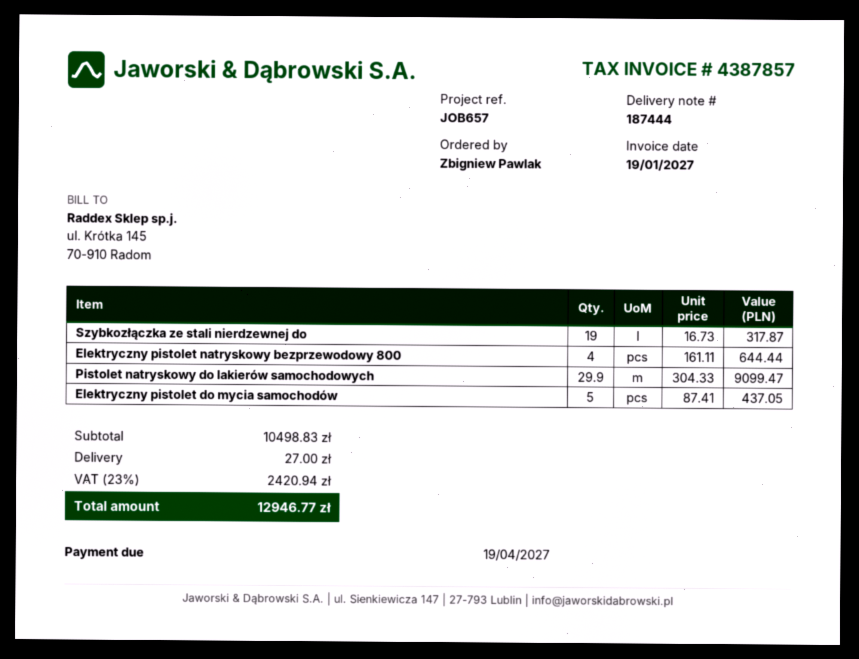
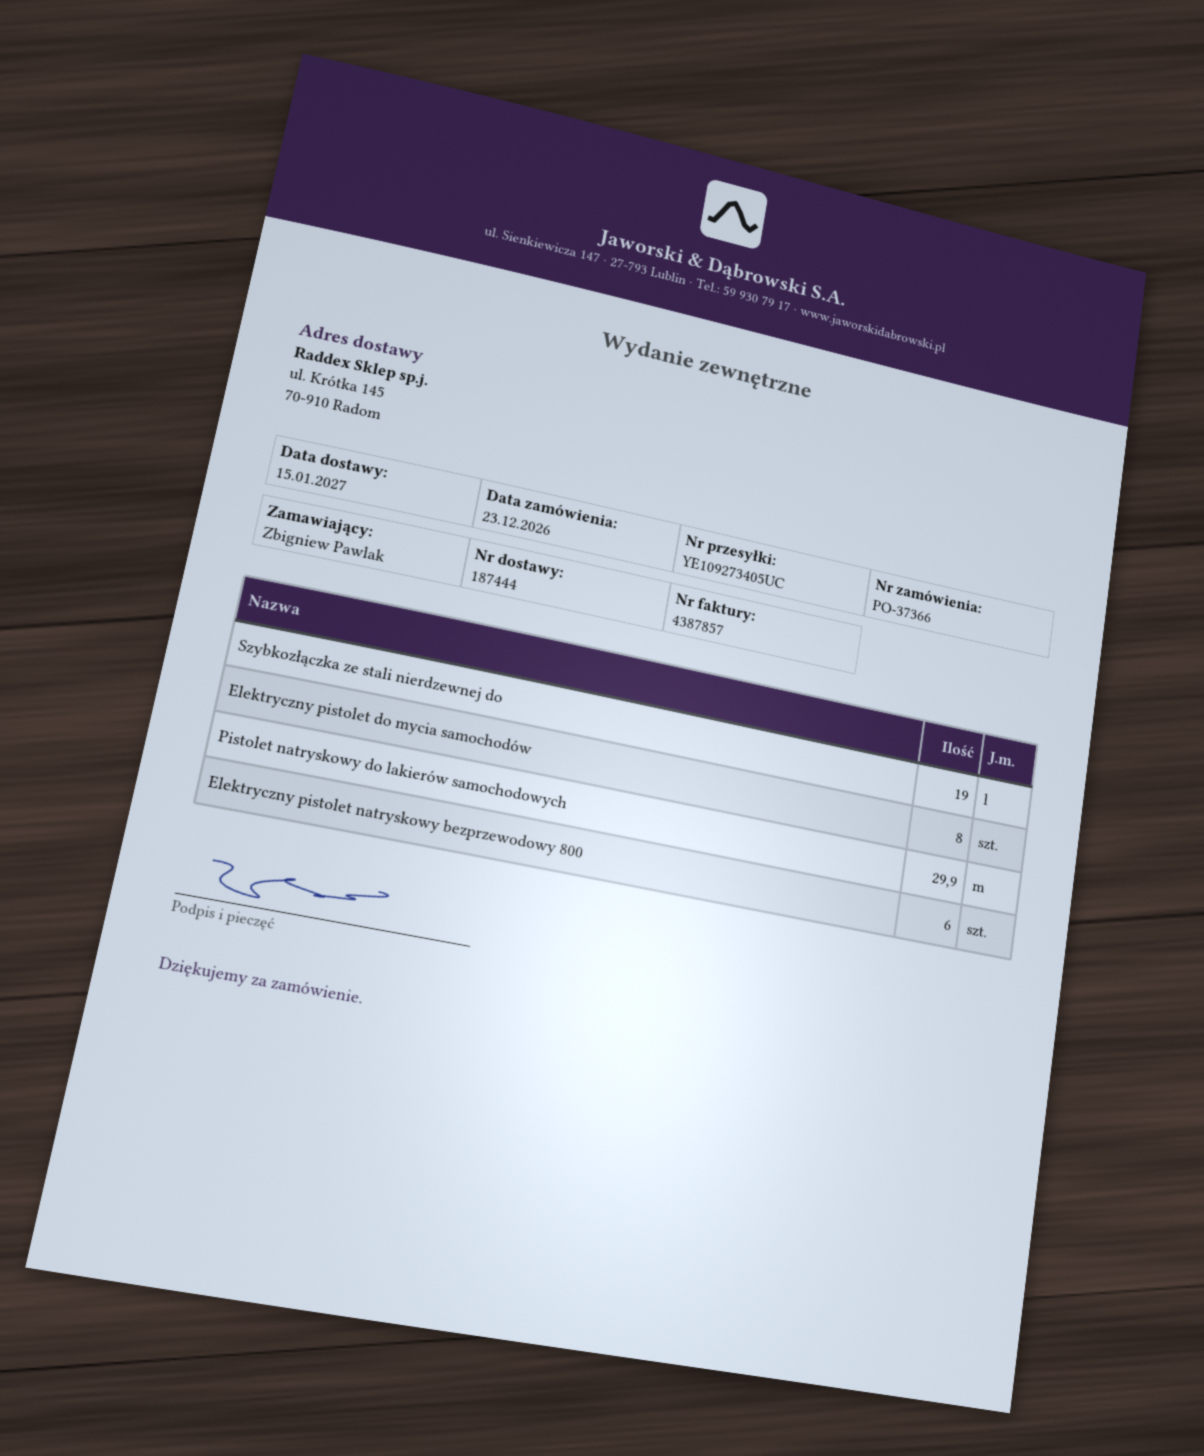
Elektryczny pistolet natryskowy bezprzewodowy 800: 4 -> 6
Elektryczny pistolet do mycia samochodów: 5 -> 8

